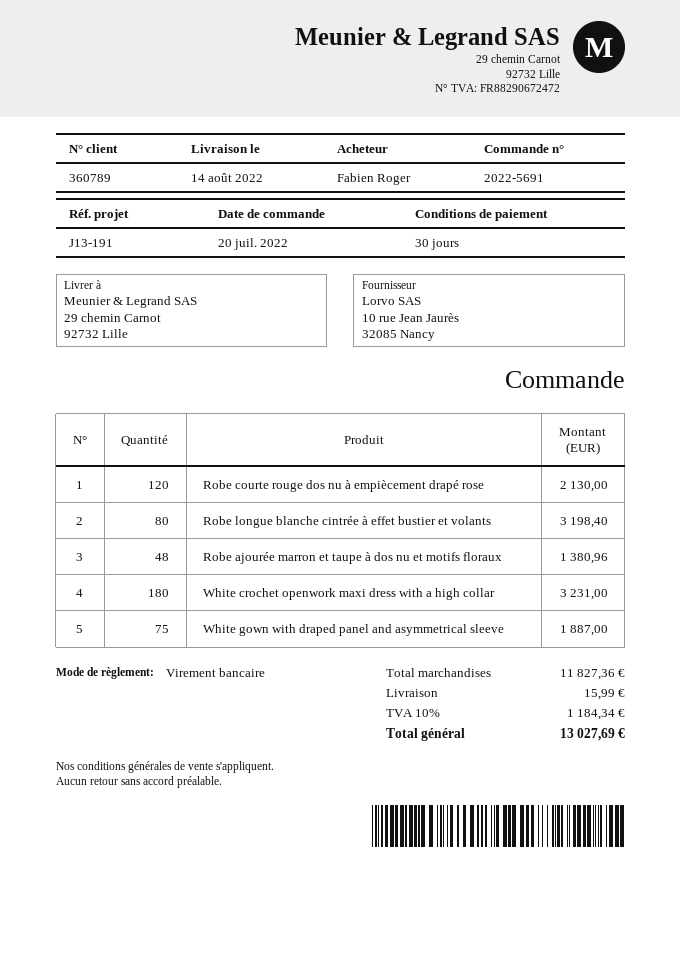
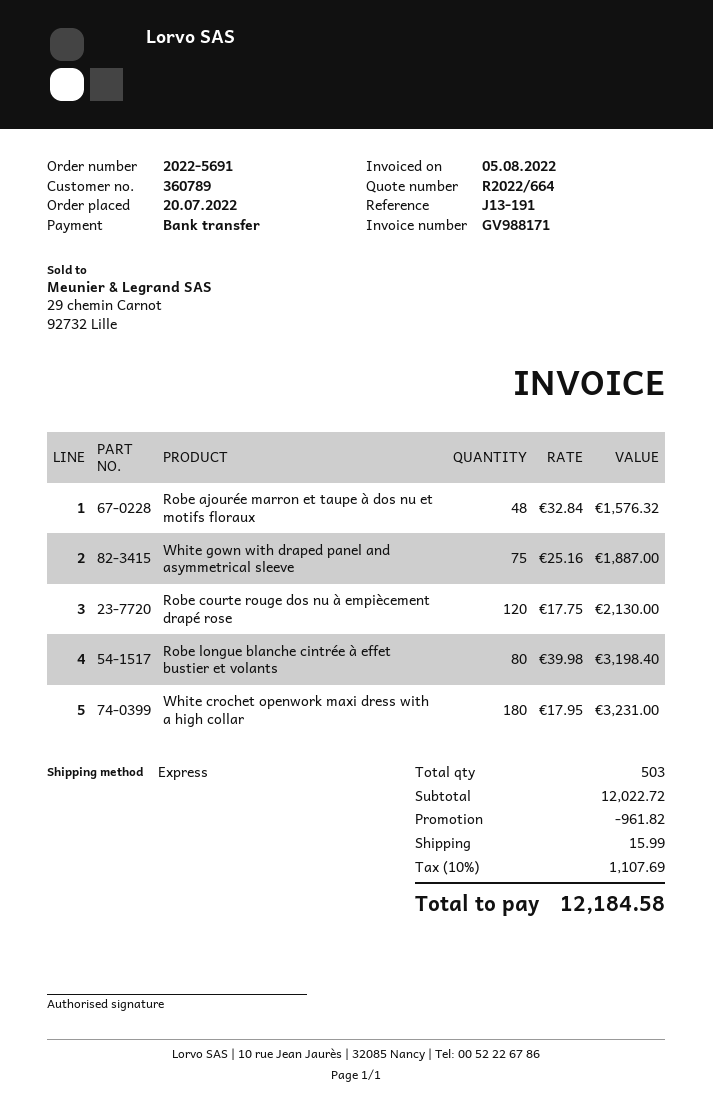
Robe ajourée marron et taupe à dos nu et motifs floraux: 48 for 1380.96 -> 48 for 1576.32
subtotal: 11827.36 -> 12022.72
discount: none -> 961.82
tax: 10% = 1184.34 -> 10% = 1107.69
total: 13027.69 -> 12184.58

